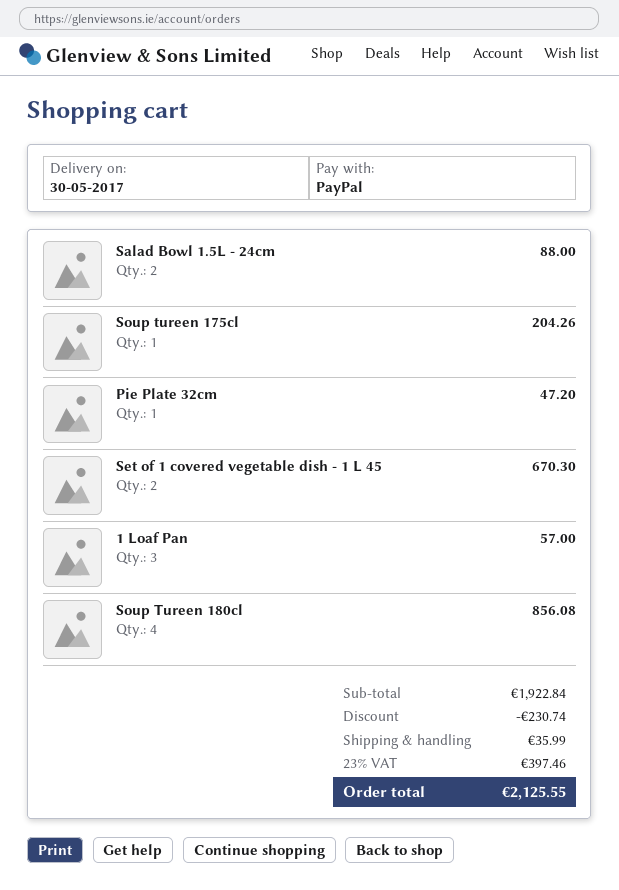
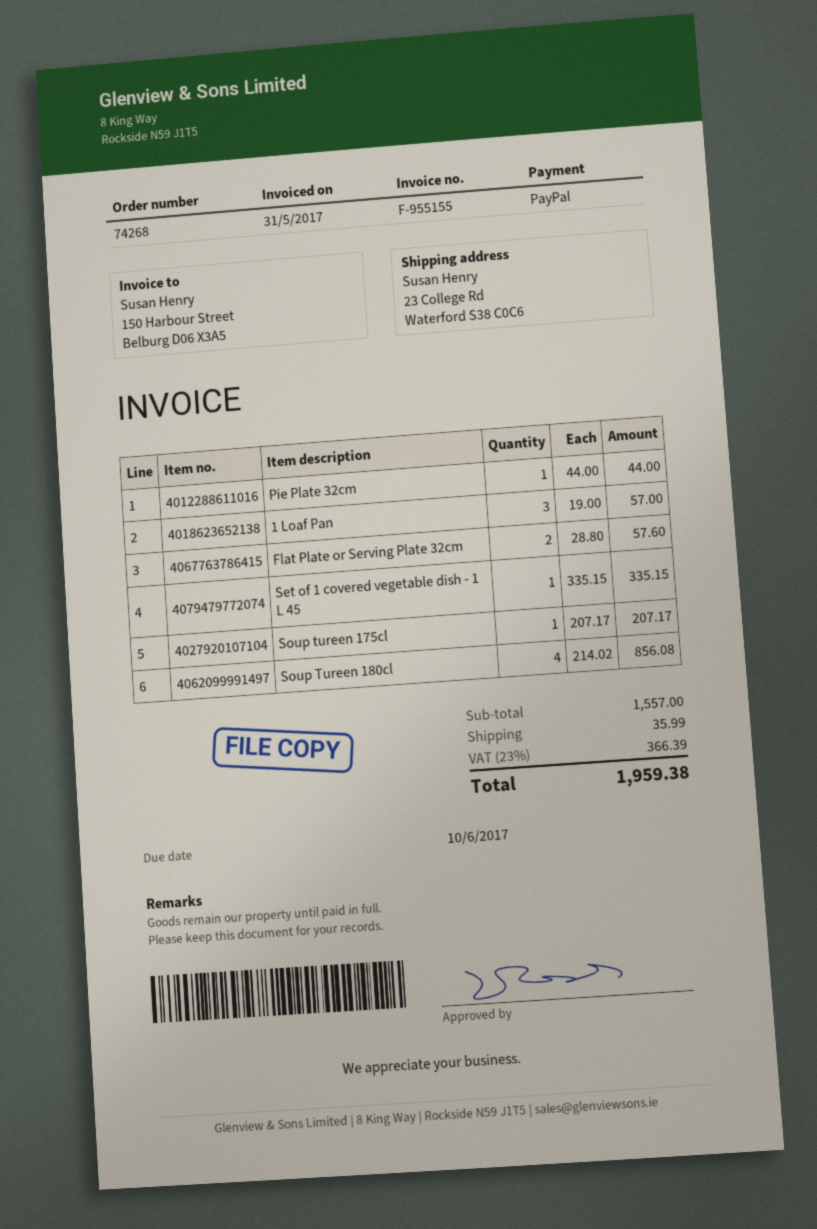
Salad Bowl 1.5L - 24cm: 2 for 88.00 -> none
Soup tureen 175cl: 1 for 204.26 -> 1 for 207.17
Pie Plate 32cm: 1 for 47.20 -> 1 for 44.00
Set of 1 covered vegetable dish - 1 L 45: 2 for 670.30 -> 1 for 335.15
Flat Plate or Serving Plate 32cm: none -> 2 for 57.60
subtotal: 1922.84 -> 1557.00
discount: 230.74 -> none
tax: 23% = 397.46 -> 23% = 366.39
total: 2125.55 -> 1959.38

